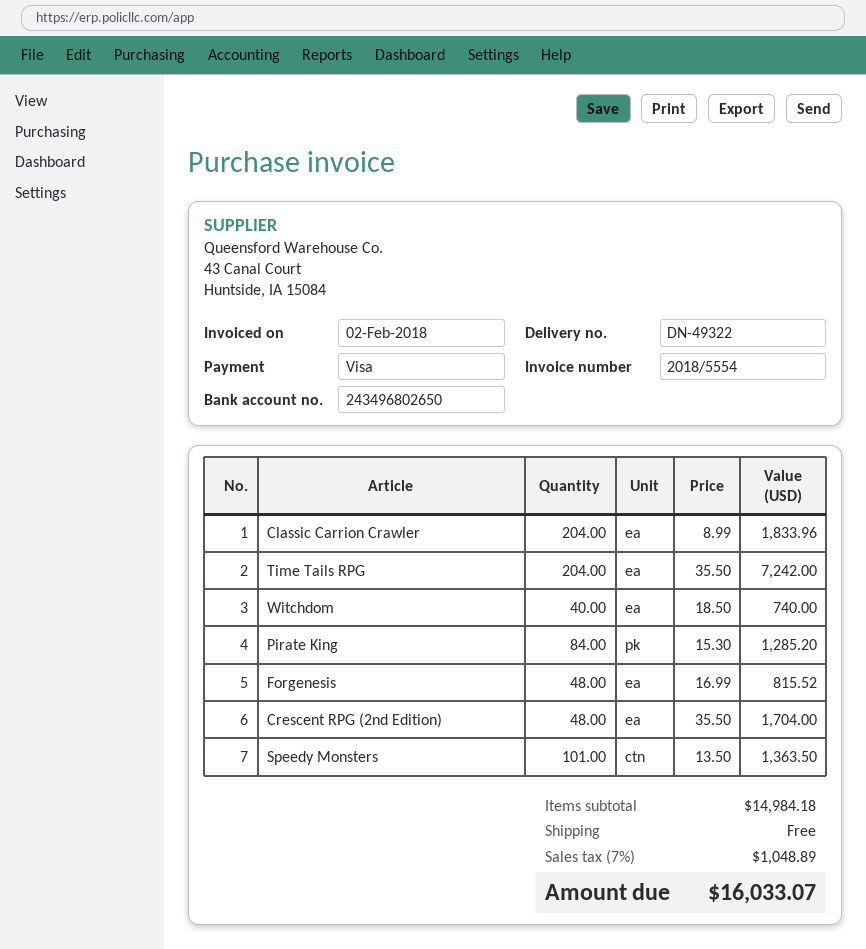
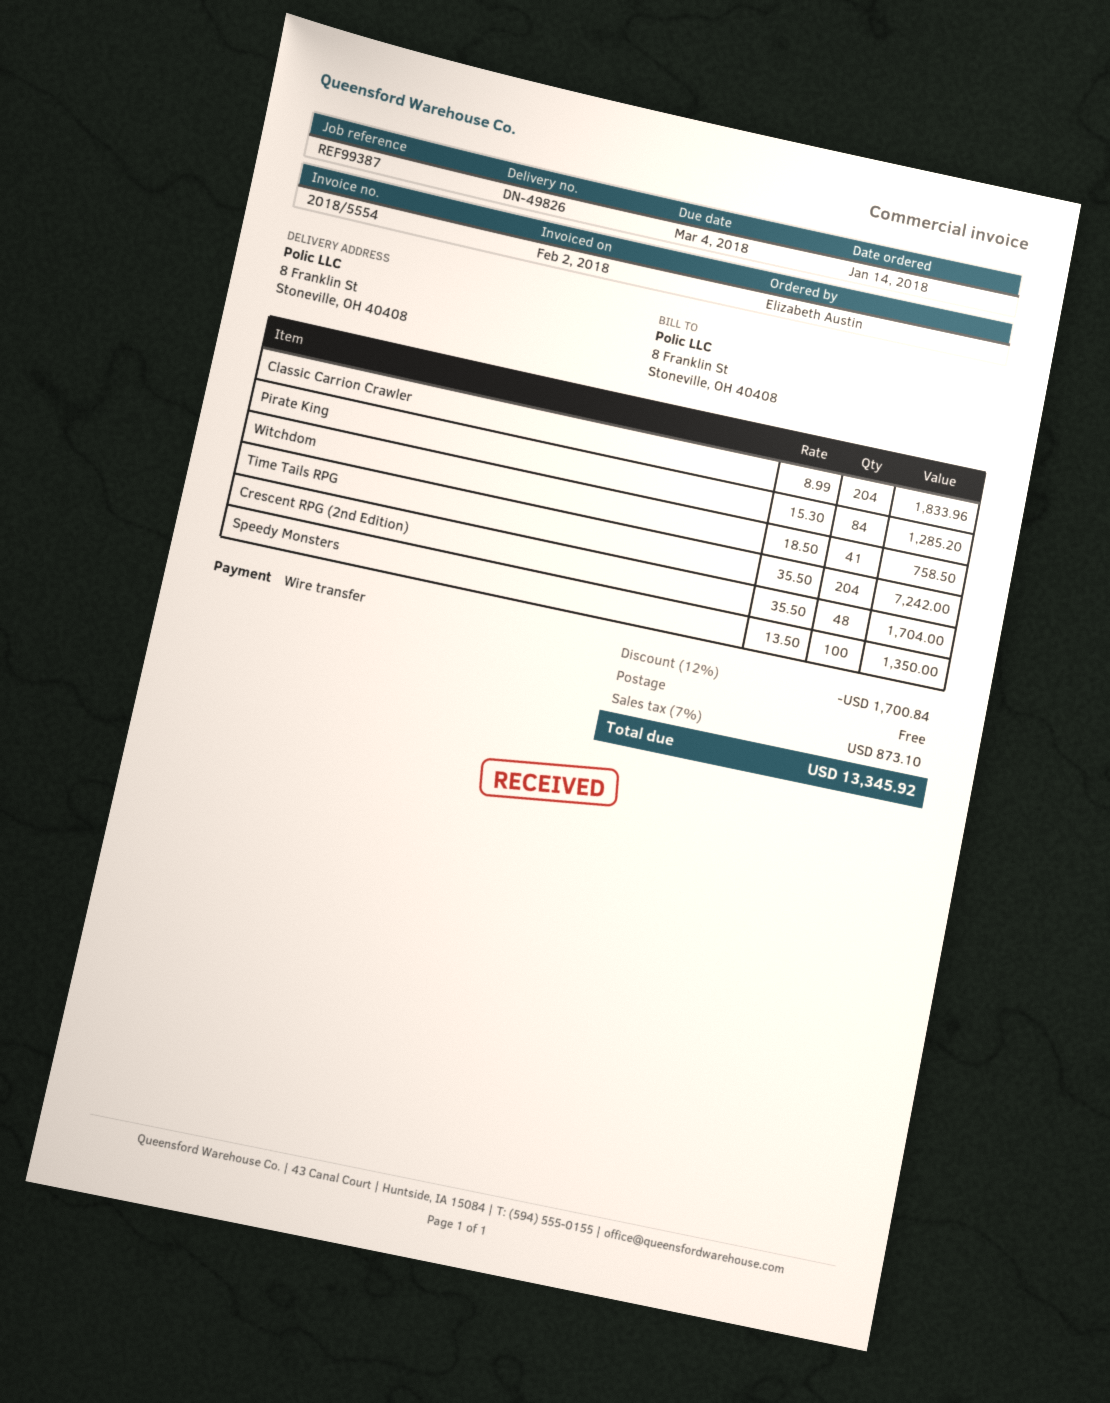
delivery note number: DN-49322 -> DN-49826
payment method: Visa -> bank transfer
Witchdom: 40 x 18.50 = 740.00 -> 41 x 18.50 = 758.50
Forgenesis: 48 x 16.99 = 815.52 -> none
Speedy Monsters: 101 x 13.50 = 1363.50 -> 100 x 13.50 = 1350.00
discount: none -> 12% = 1700.84
tax: 7% = 1048.89 -> 7% = 873.10
total: 16033.07 -> 13345.92

